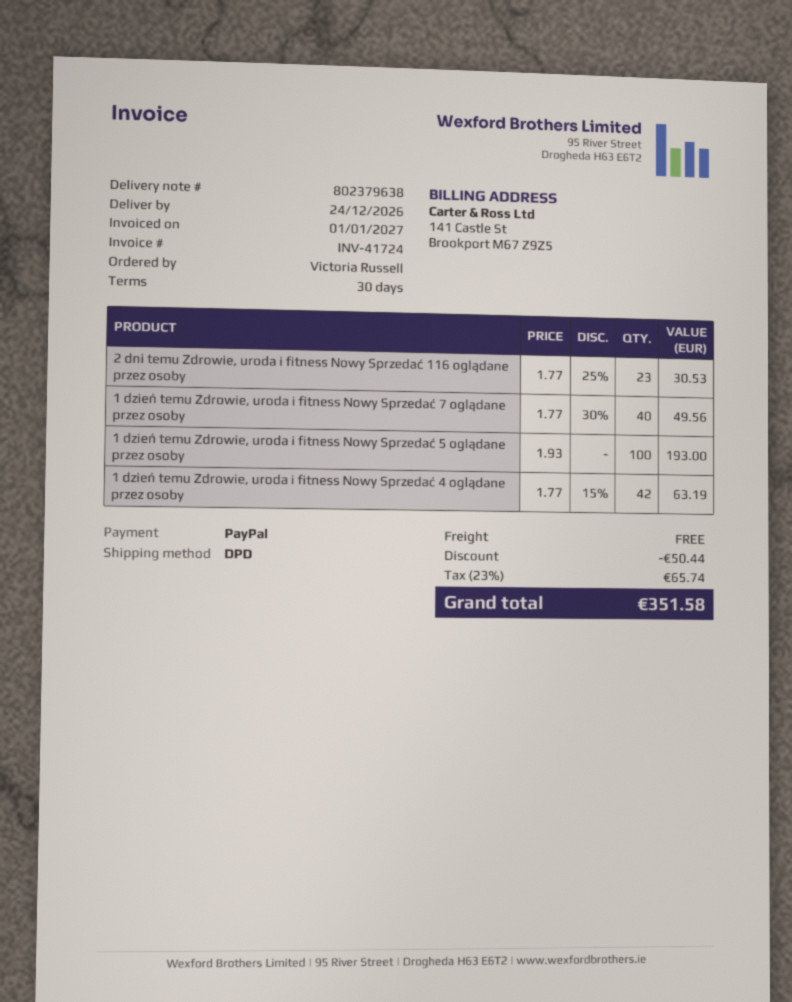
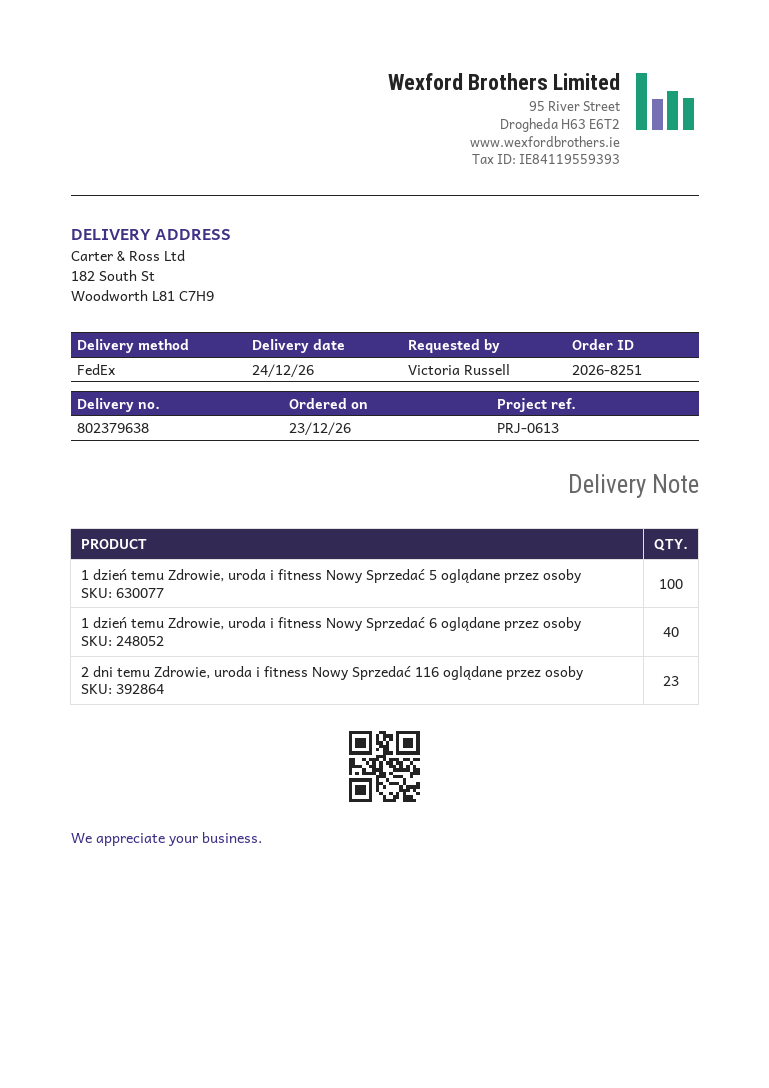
shipping method: DPD -> FedEx
1 dzień temu Zdrowie, uroda i fitness Nowy Sprzedać 7 oglądane przez osoby: 40 -> none
1 dzień temu Zdrowie, uroda i fitness Nowy Sprzedać 4 oglądane przez osoby: 42 -> none
1 dzień temu Zdrowie, uroda i fitness Nowy Sprzedać 6 oglądane przez osoby: none -> 40

